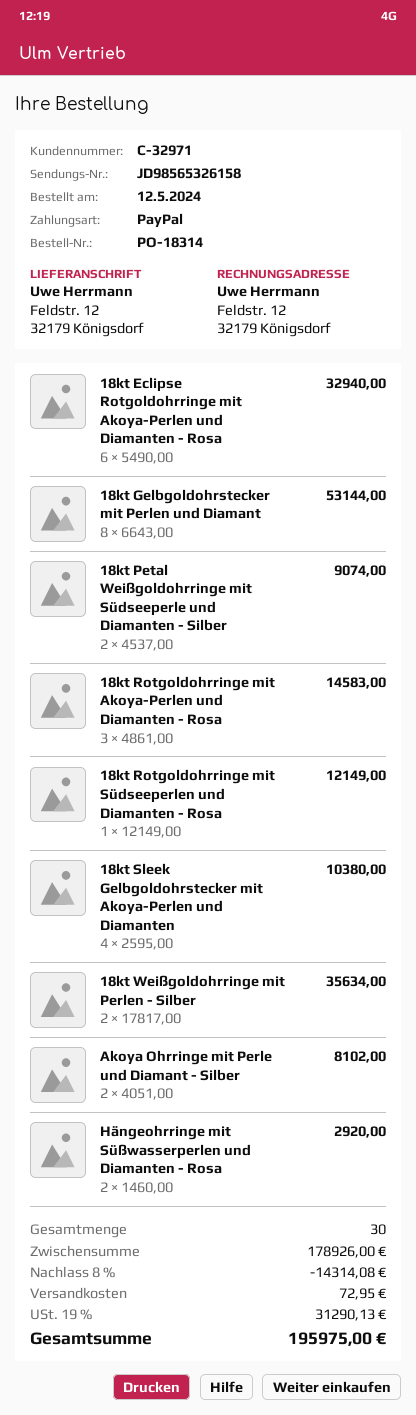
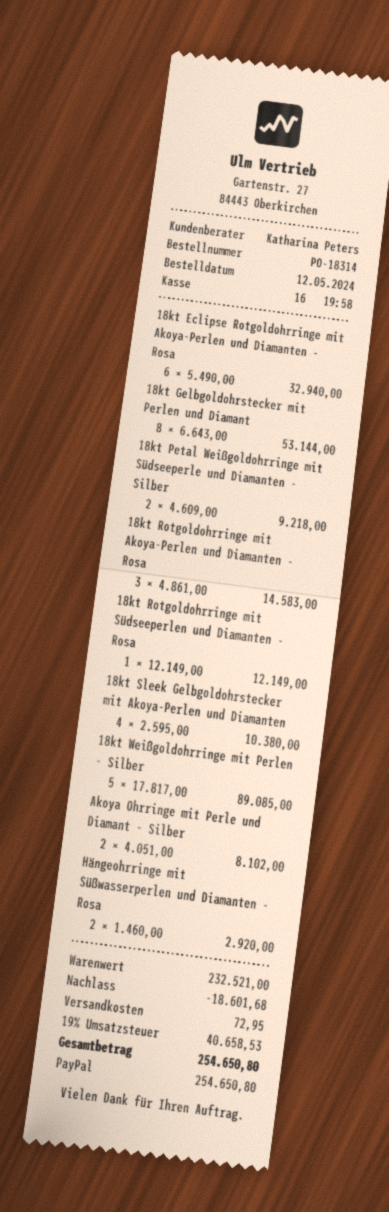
18kt Petal Weißgoldohrringe mit Südseeperle und Diamanten - Silber: 2 x 4537.00 = 9074.00 -> 2 x 4609.00 = 9218.00
18kt Weißgoldohrringe mit Perlen - Silber: 2 x 17817.00 = 35634.00 -> 5 x 17817.00 = 89085.00
subtotal: 178926.00 -> 232521.00
discount: 14314.08 -> 18601.68
tax: 19% = 31290.13 -> 19% = 40658.53
total: 195975.00 -> 254650.80

